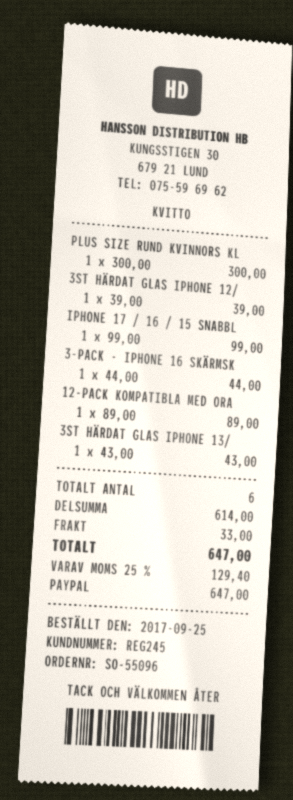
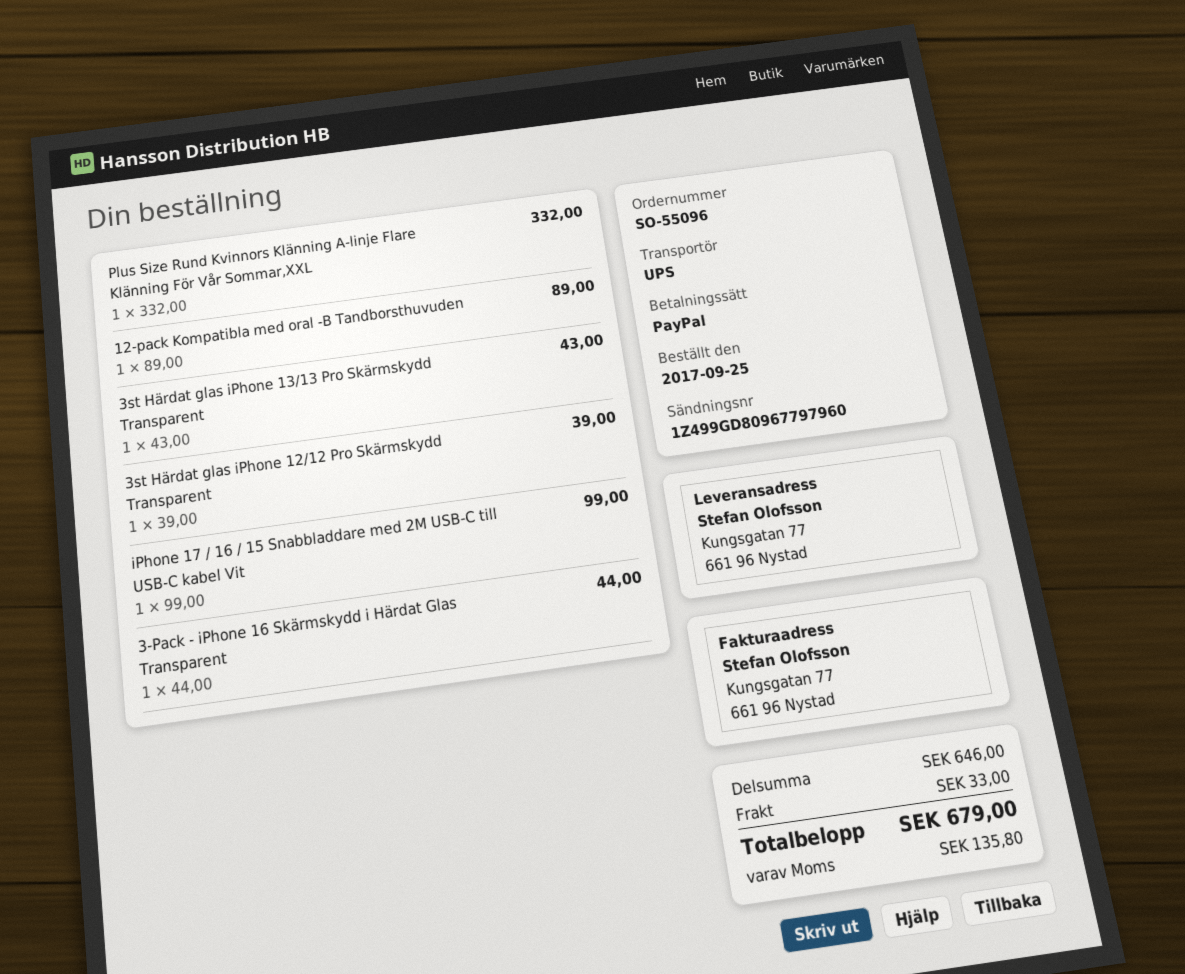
PLUS SIZE RUND KVINNORS KL: 1 x 300.00 = 300.00 -> 1 x 332.00 = 332.00
subtotal: 614.00 -> 646.00
tax: 129.40 -> 135.80
total: 647.00 -> 679.00

